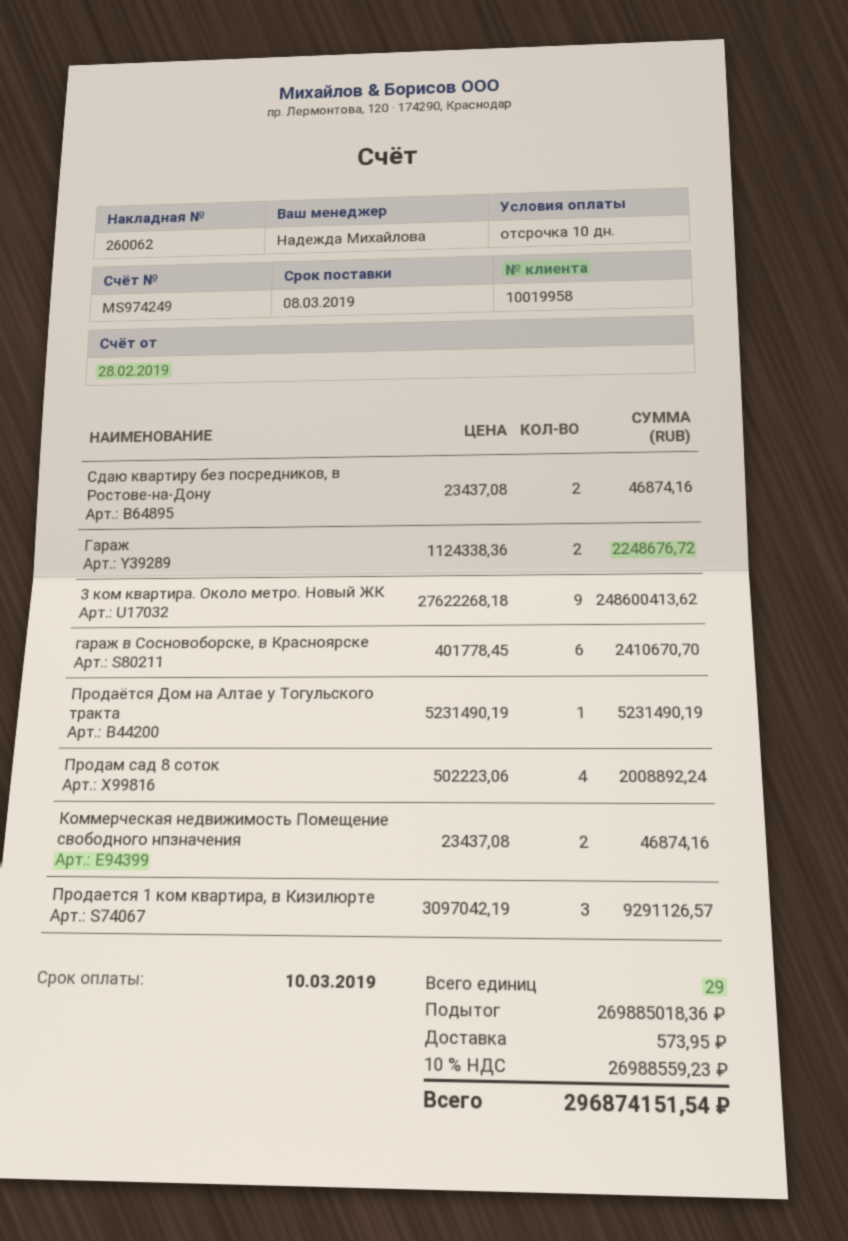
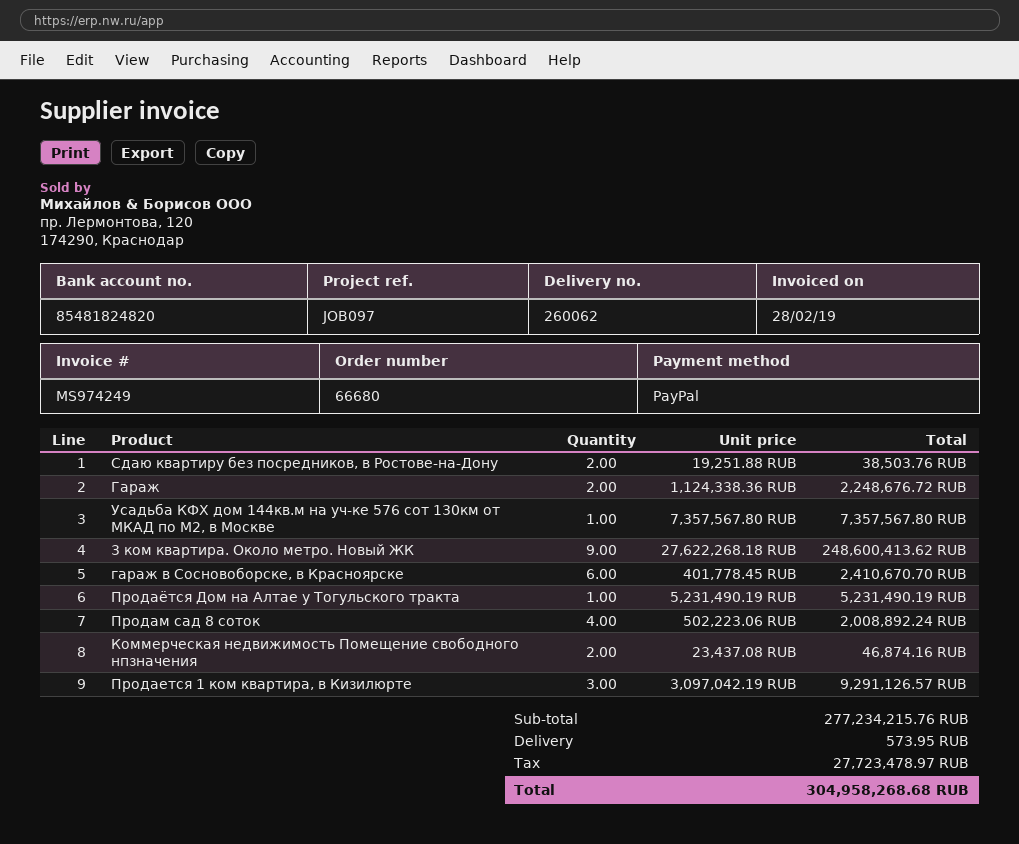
Сдаю квартиру без посредников, в Ростове-на-Дону: 2 x 23437.08 = 46874.16 -> 2 x 19251.88 = 38503.76
Усадьба КФХ дом 144кв.м на уч-ке 576 сот 130км от МКАД по М2, в Москве: none -> 1 x 7357567.80 = 7357567.80
subtotal: 269885018.36 -> 277234215.76
tax: 26988559.23 -> 27723478.97
total: 296874151.54 -> 304958268.68

